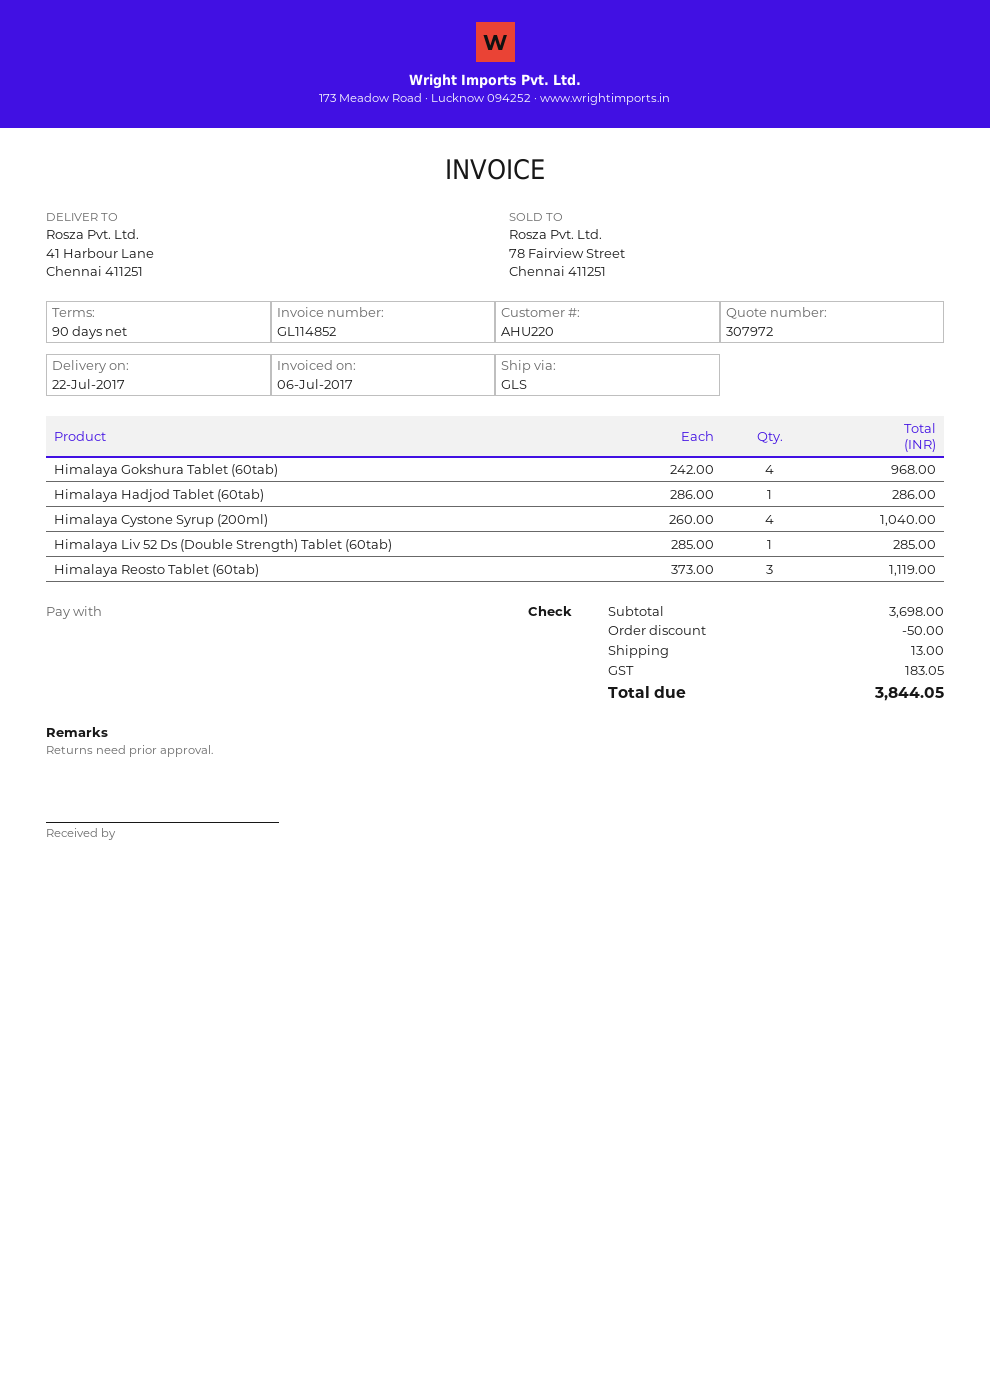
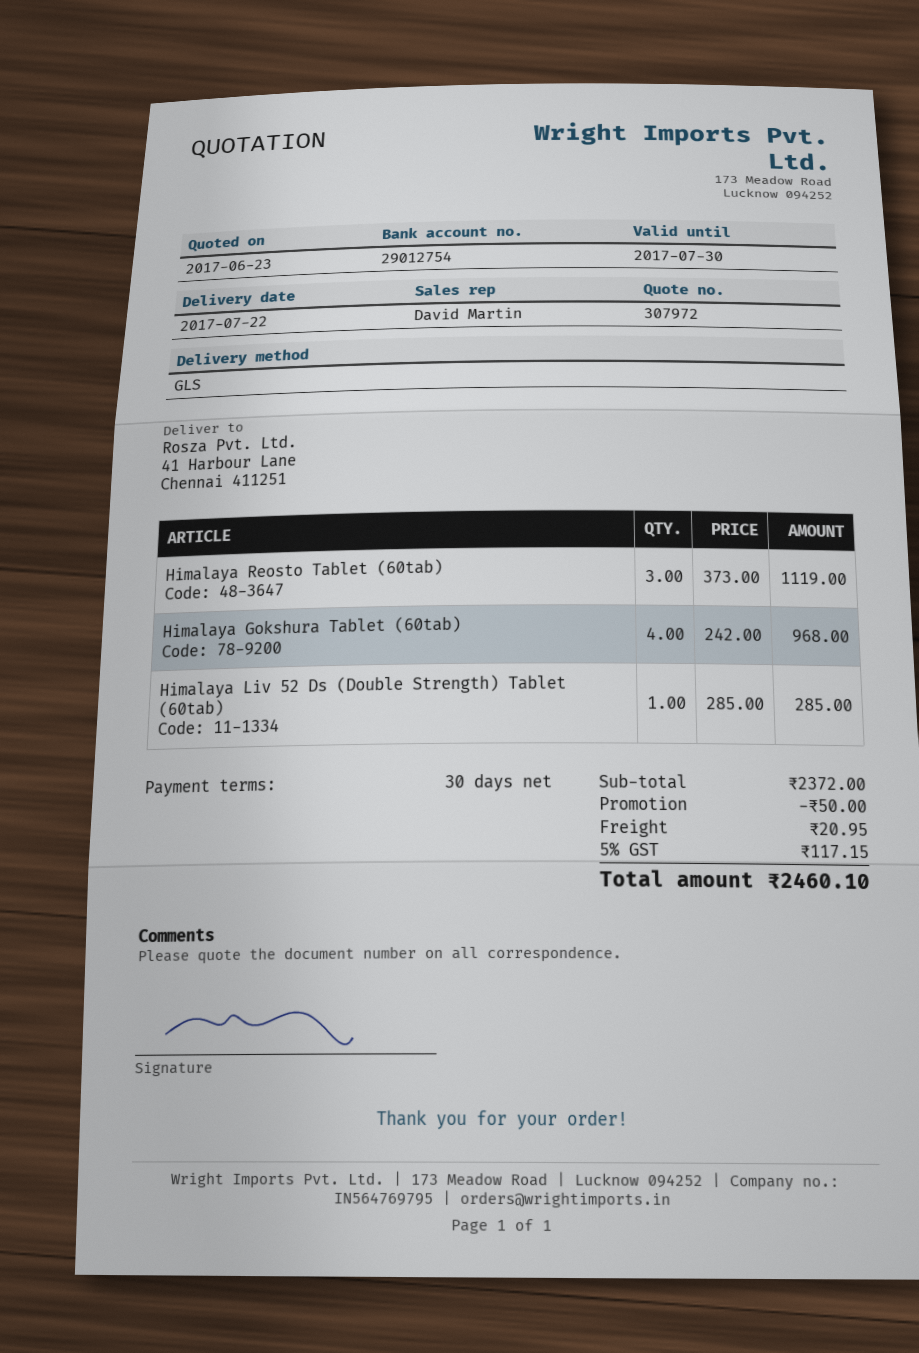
payment terms: 90 days -> 30 days
Himalaya Hadjod Tablet (60tab): 1 x 286.00 = 286.00 -> none
Himalaya Cystone Syrup (200ml): 4 x 260.00 = 1040.00 -> none
subtotal: 3698.00 -> 2372.00
shipping: 13.00 -> 20.95
tax: 183.05 -> 117.15
total: 3844.05 -> 2460.10

